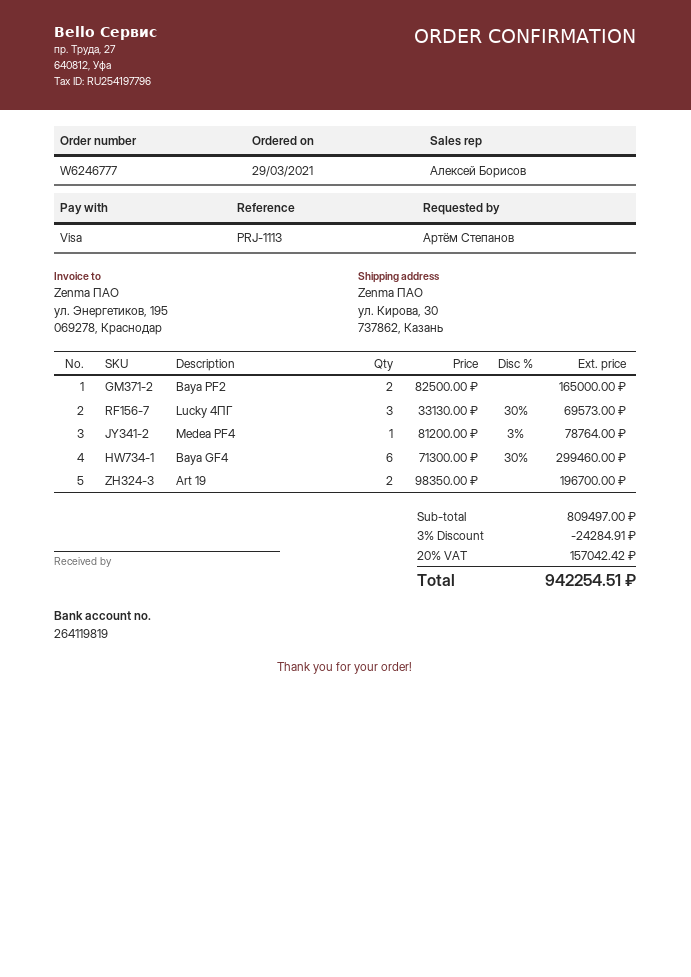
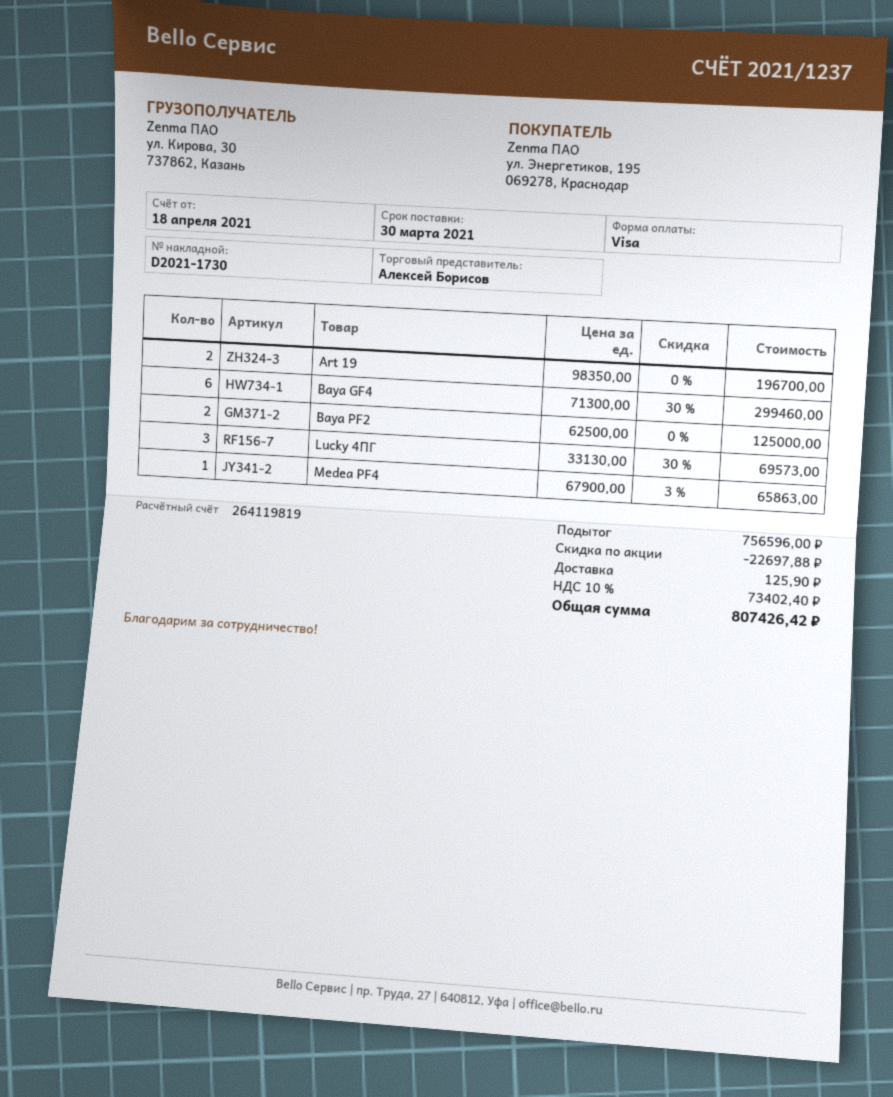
Baya PF2: 2 x 82500.00 = 165000.00 -> 2 x 62500.00 = 125000.00
Medea PF4: 1 x 81200.00 - 3% = 78764.00 -> 1 x 67900.00 - 3% = 65863.00
subtotal: 809497.00 -> 756596.00
discount: 24284.91 -> 22697.88
shipping: none -> 125.90
tax: 20% = 157042.42 -> 10% = 73402.40
total: 942254.51 -> 807426.42

